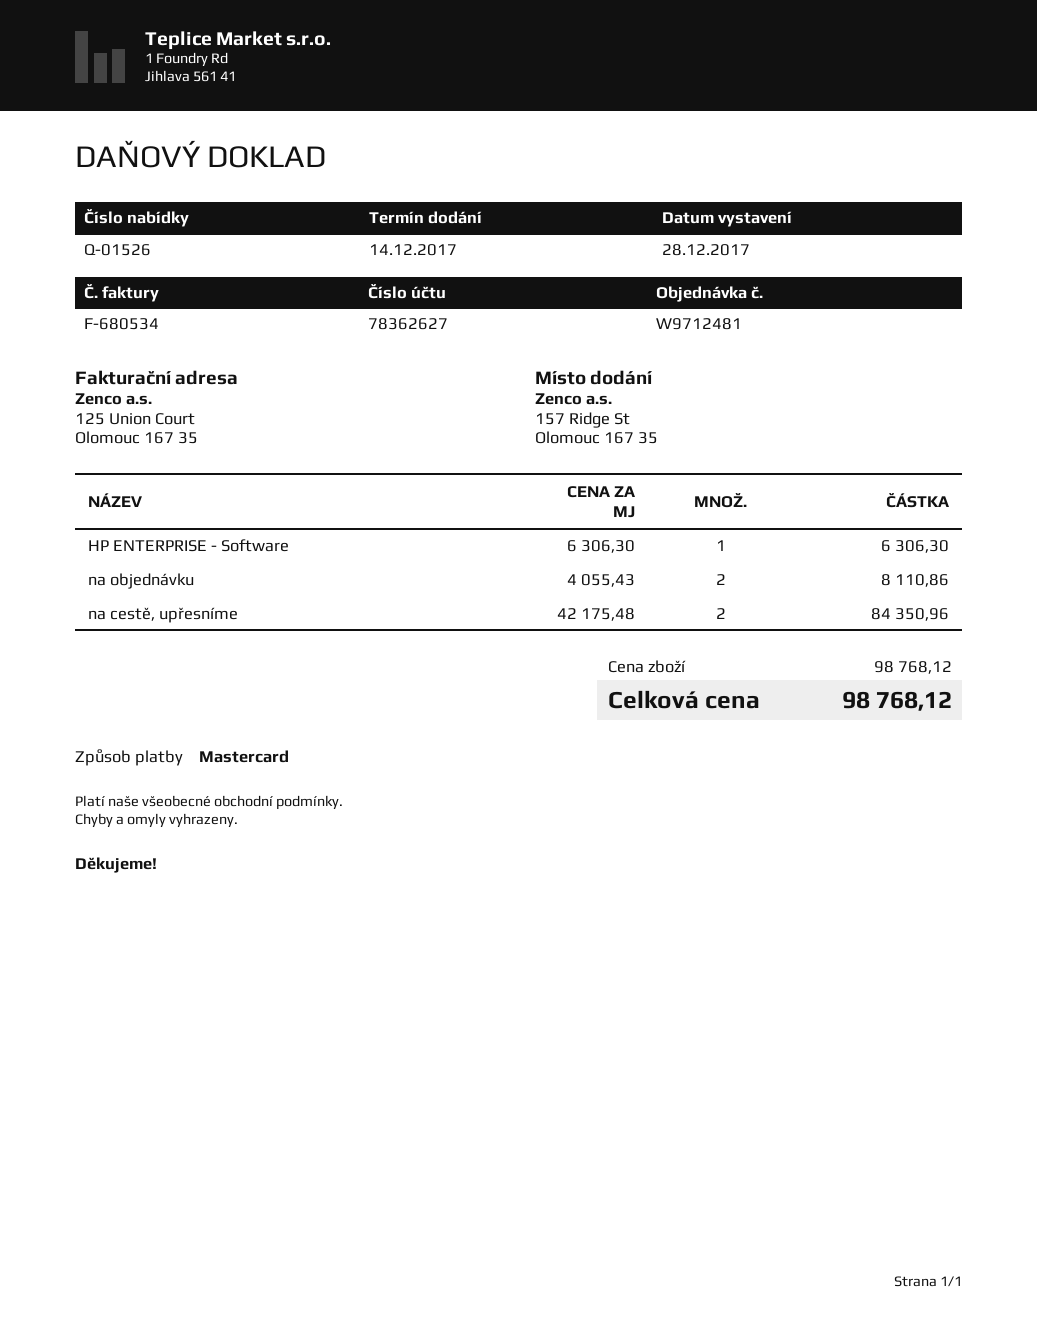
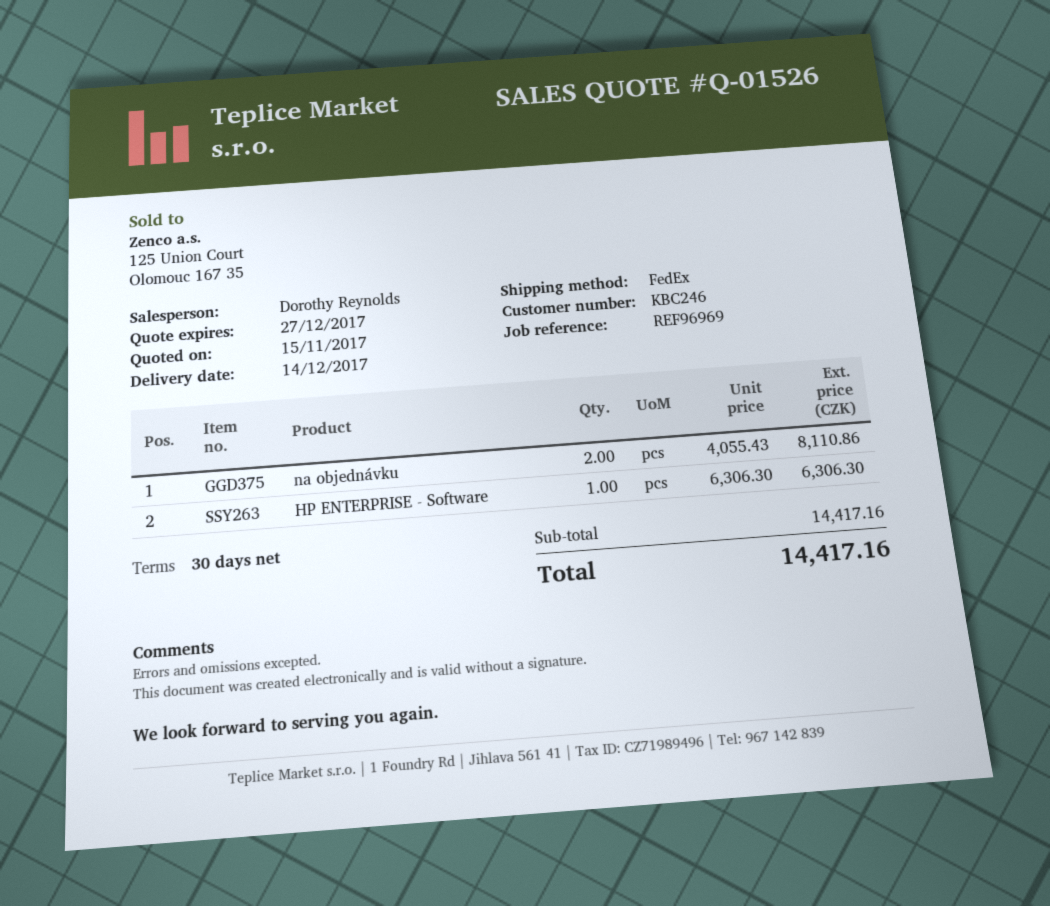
na cestě, upřesníme: 2 x 42175.48 = 84350.96 -> none
subtotal: 98768.12 -> 14417.16
total: 98768.12 -> 14417.16

